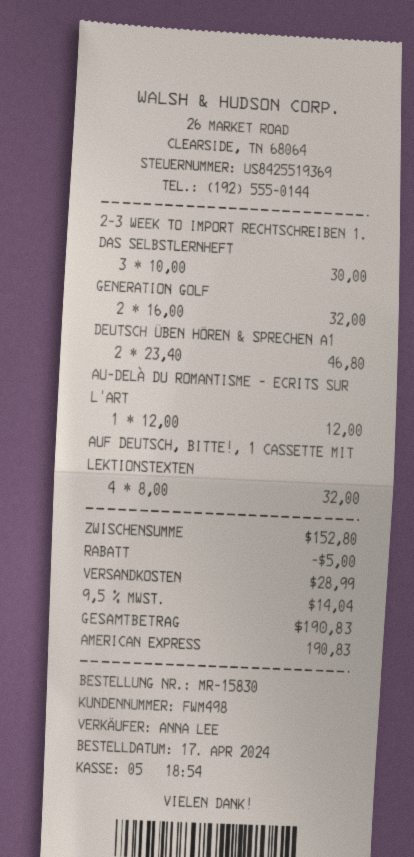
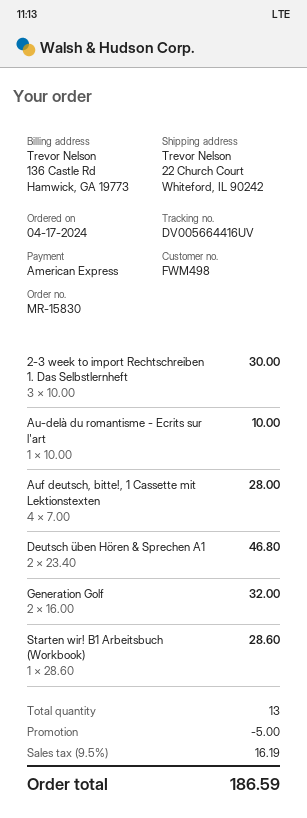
AU-DELÀ DU ROMANTISME - ECRITS SUR L'ART: 1 x 12.00 = 12.00 -> 1 x 10.00 = 10.00
AUF DEUTSCH, BITTE!, 1 CASSETTE MIT LEKTIONSTEXTEN: 4 x 8.00 = 32.00 -> 4 x 7.00 = 28.00
Starten wir! B1 Arbeitsbuch (Workbook): none -> 1 x 28.60 = 28.60
shipping: 28.99 -> none
tax: 9.5% = 14.04 -> 9.5% = 16.19
total: 190.83 -> 186.59

